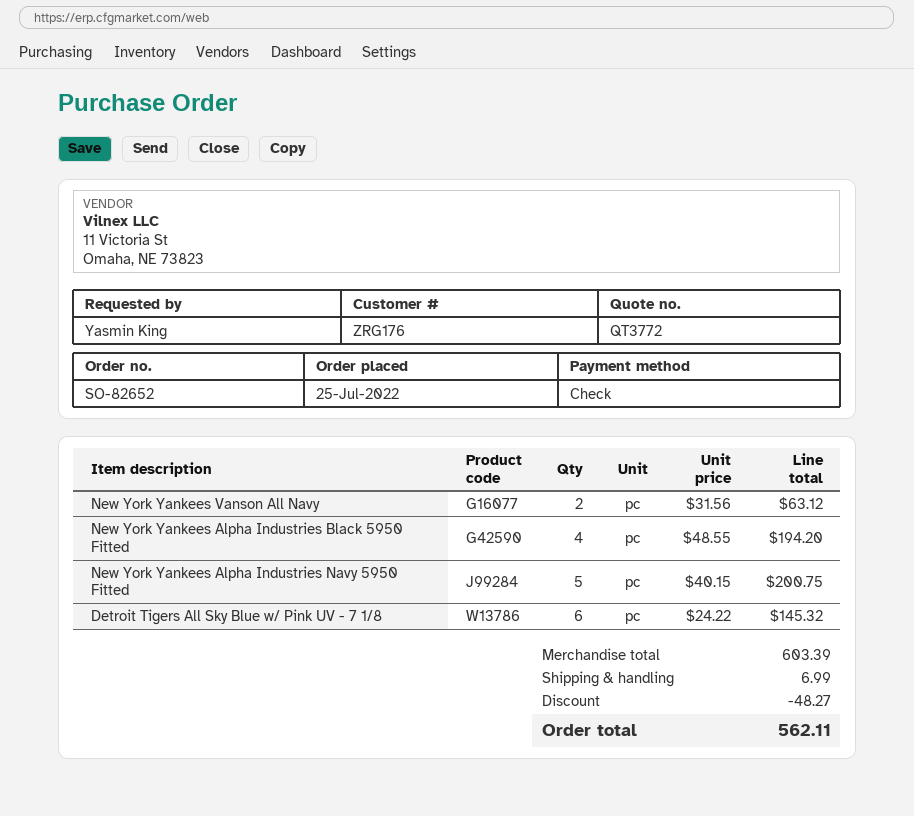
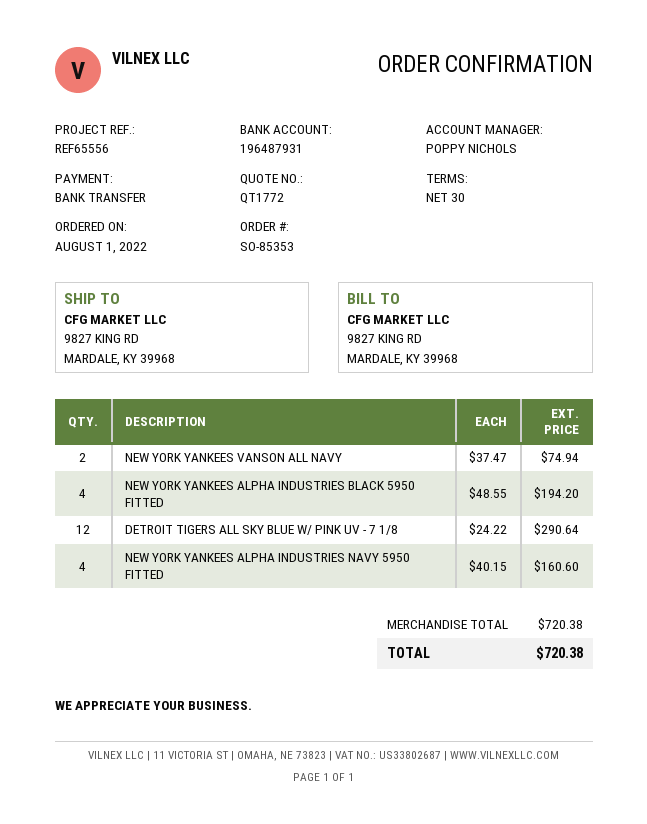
quote number: QT3772 -> QT1772
order number: SO-82652 -> SO-85353
order date: 2022-07-25 -> 2022-08-01
payment method: cheque -> bank transfer
New York Yankees Vanson All Navy: 2 x 31.56 = 63.12 -> 2 x 37.47 = 74.94
New York Yankees Alpha Industries Navy 5950 Fitted: 5 x 40.15 = 200.75 -> 4 x 40.15 = 160.60
Detroit Tigers All Sky Blue w/ Pink UV - 7 1/8: 6 x 24.22 = 145.32 -> 12 x 24.22 = 290.64
subtotal: 603.39 -> 720.38
discount: 48.27 -> none
shipping: 6.99 -> none
total: 562.11 -> 720.38

